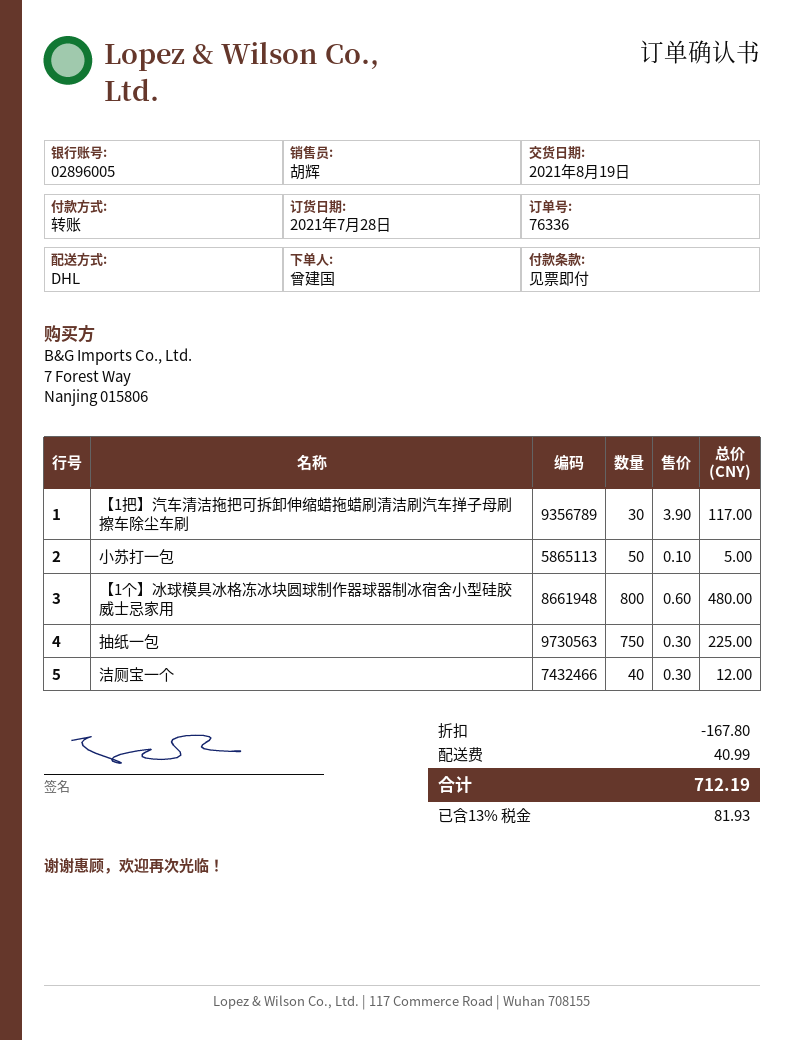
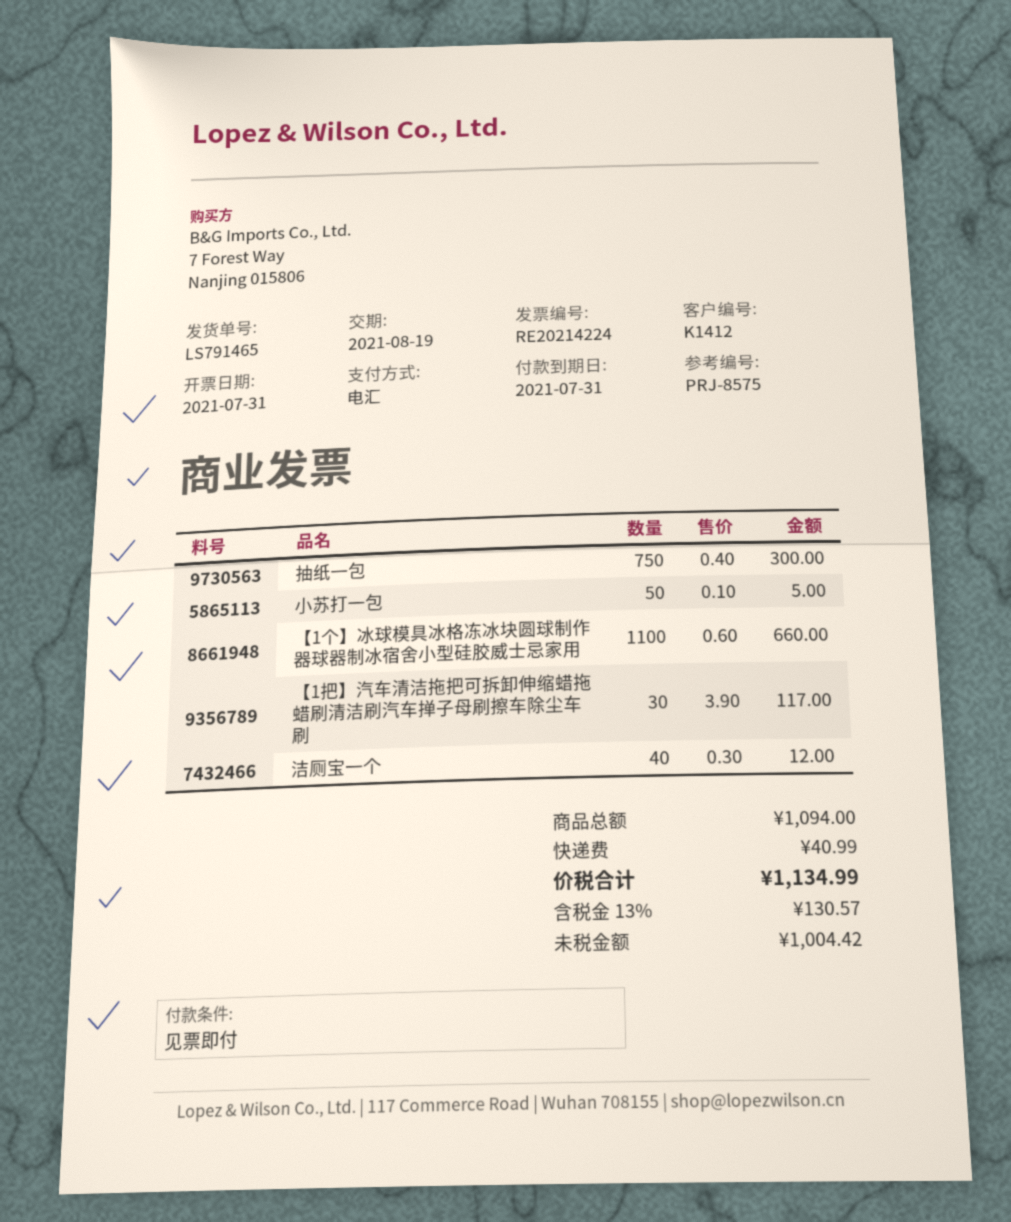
【1个】冰球模具冰格冻冰块圆球制作器球器制冰宿舍小型硅胶威士忌家用: 800 x 0.60 = 480.00 -> 1100 x 0.60 = 660.00
抽纸一包: 750 x 0.30 = 225.00 -> 750 x 0.40 = 300.00
discount: 167.80 -> none
tax: 13% = 81.93 -> 13% = 130.57
total: 712.19 -> 1134.99

